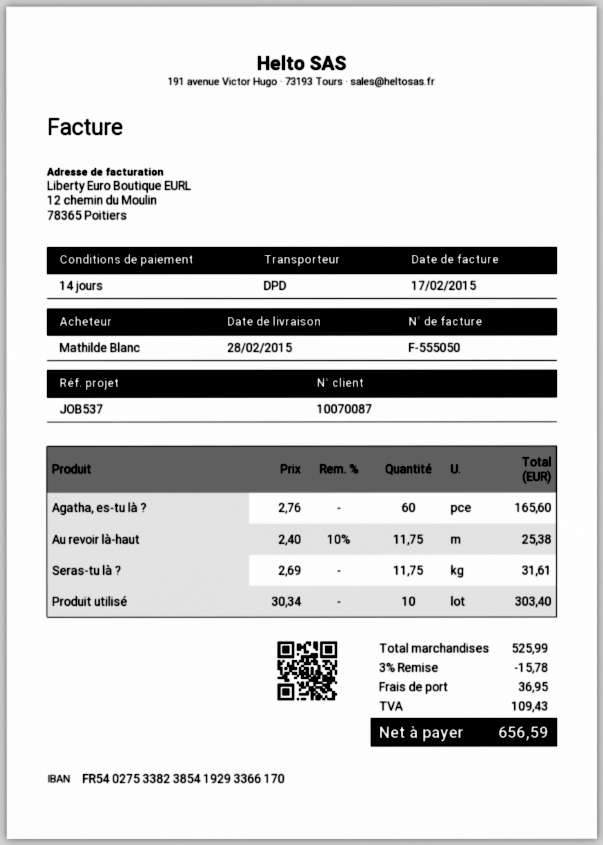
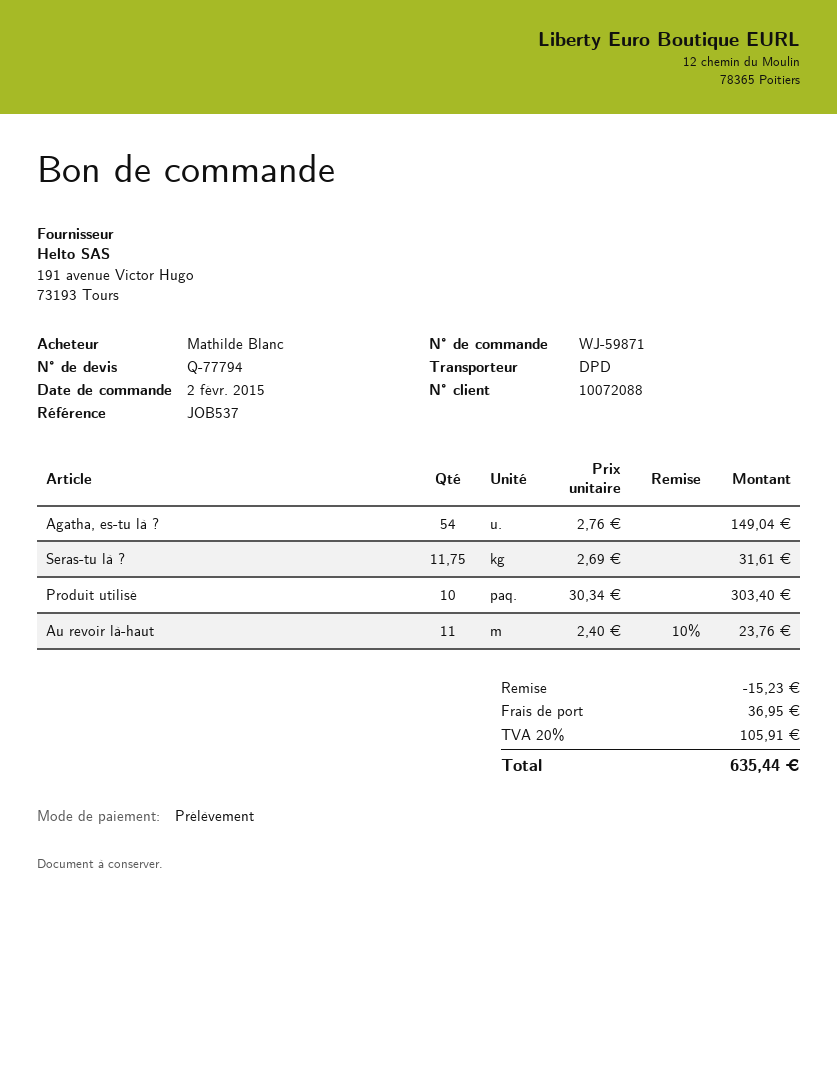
customer number: 10070087 -> 10072088
Agatha, es-tu là ?: 60 x 2.76 = 165.60 -> 54 x 2.76 = 149.04
Au revoir là-haut: 11.75 x 2.40 - 10% = 25.38 -> 11 x 2.40 - 10% = 23.76
discount: 15.78 -> 15.23
tax: 109.43 -> 105.91
total: 656.59 -> 635.44

